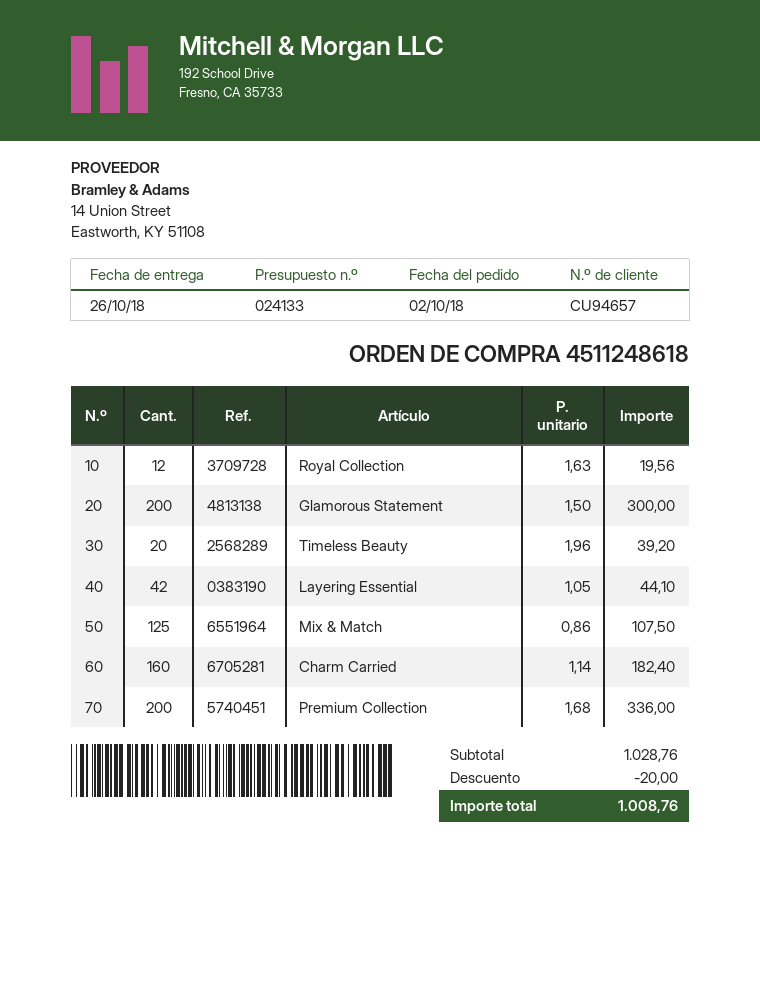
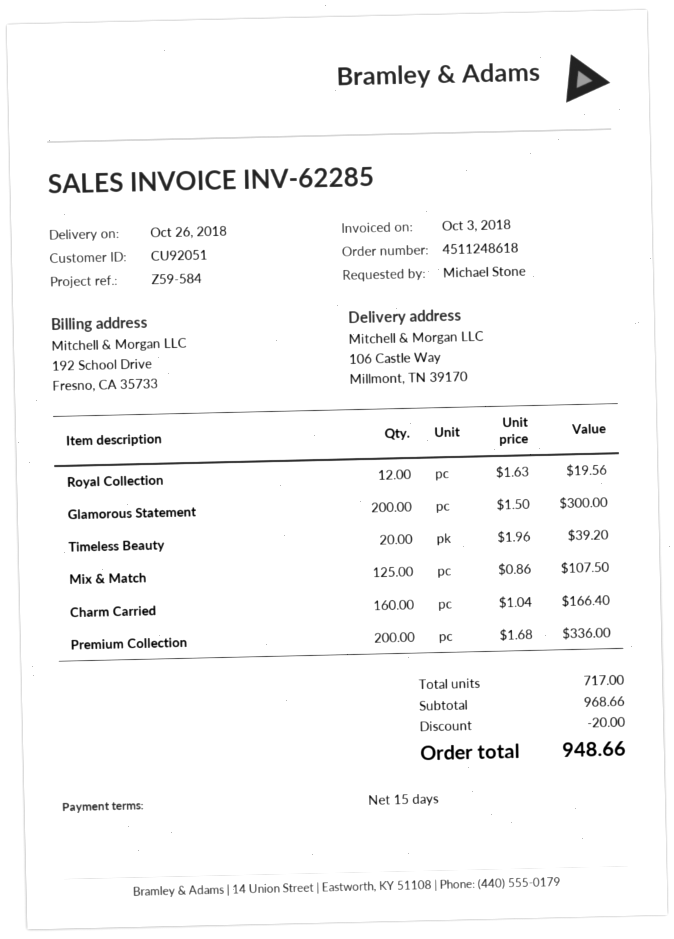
customer number: CU94657 -> CU92051
Layering Essential: 42 x 1.05 = 44.10 -> none
Charm Carried: 160 x 1.14 = 182.40 -> 160 x 1.04 = 166.40
subtotal: 1028.76 -> 968.66
total: 1008.76 -> 948.66

